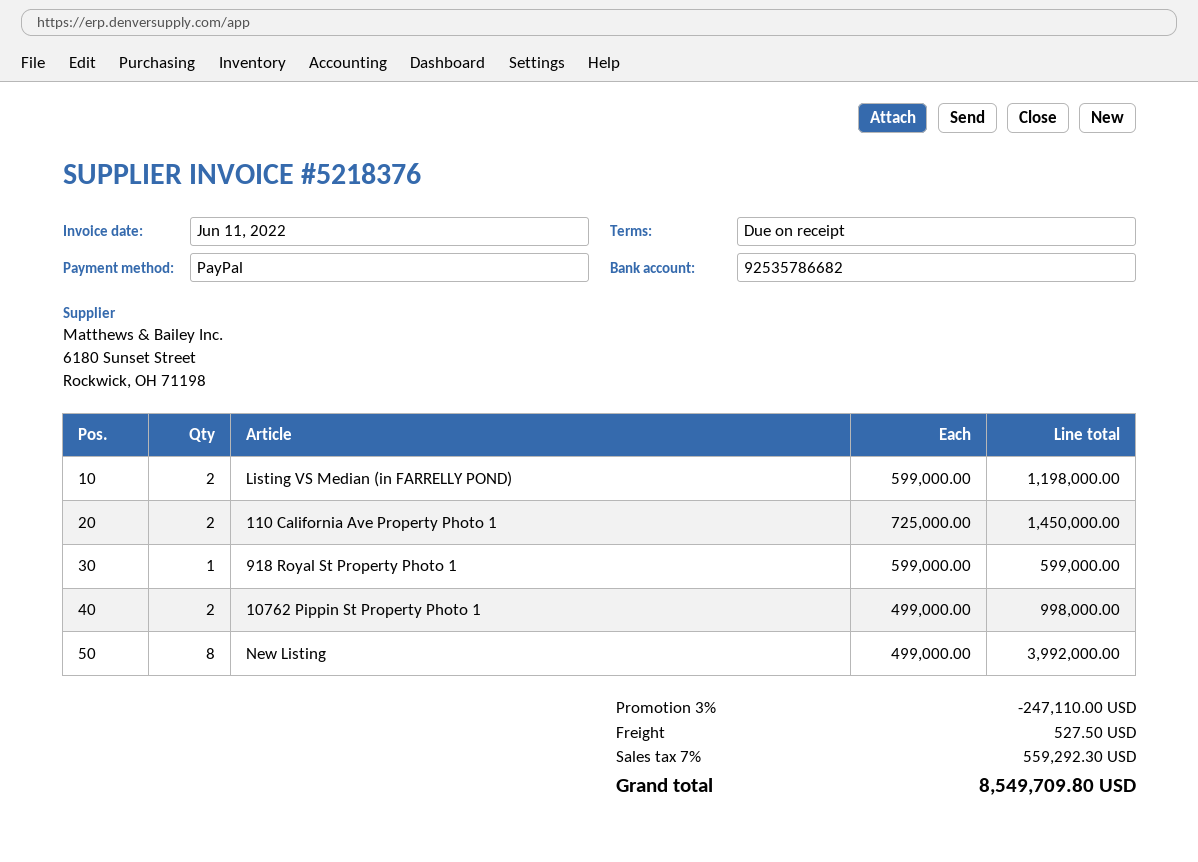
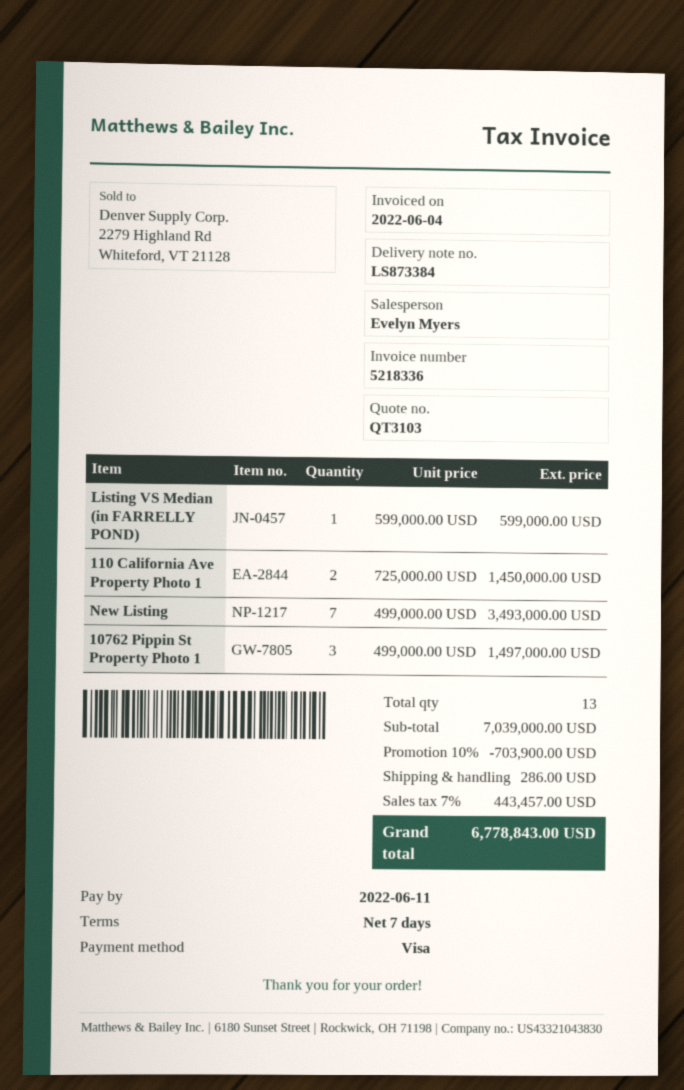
invoice number: 5218376 -> 5218336
invoice date: 2022-06-11 -> 2022-06-04
payment terms: on receipt -> 7 days
payment method: PayPal -> Visa
Listing VS Median (in FARRELLY POND): 2 x 599000.00 = 1198000.00 -> 1 x 599000.00 = 599000.00
918 Royal St Property Photo 1: 1 x 599000.00 = 599000.00 -> none
10762 Pippin St Property Photo 1: 2 x 499000.00 = 998000.00 -> 3 x 499000.00 = 1497000.00
New Listing: 8 x 499000.00 = 3992000.00 -> 7 x 499000.00 = 3493000.00
discount: 3% = 247110.00 -> 10% = 703900.00
shipping: 527.50 -> 286.00
tax: 7% = 559292.30 -> 7% = 443457.00
total: 8549709.80 -> 6778843.00

